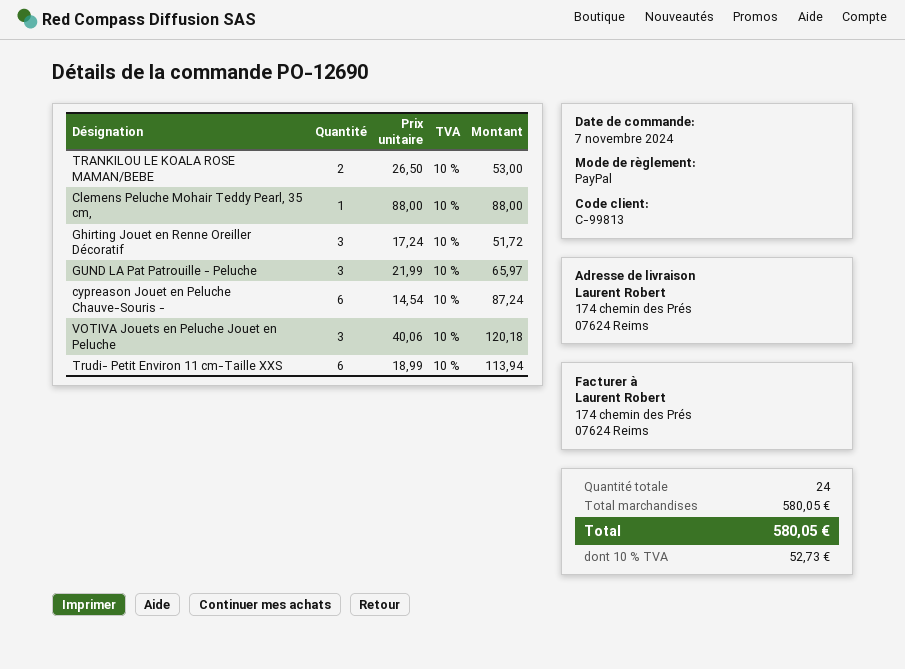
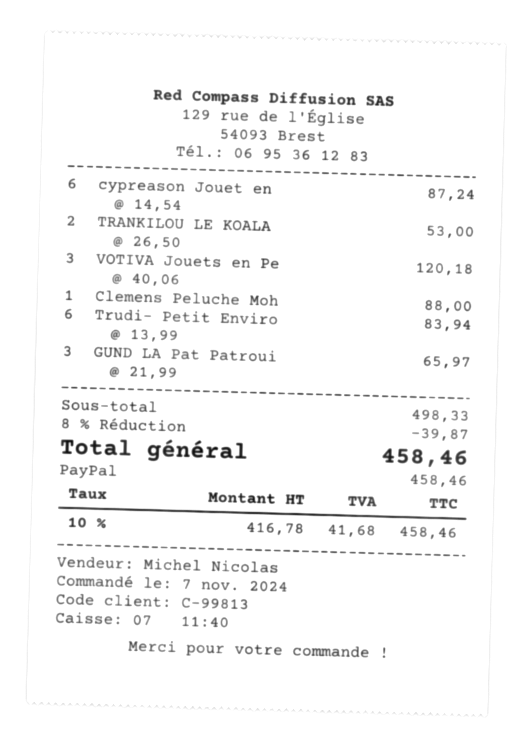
Ghirting Jouet en Renne Oreiller Décoratif: 3 x 17.24 = 51.72 -> none
Trudi- Petit Environ 11 cm-Taille XXS: 6 x 18.99 = 113.94 -> 6 x 13.99 = 83.94
subtotal: 580.05 -> 498.33
discount: none -> 8% = 39.87
tax: 10% = 52.73 -> 10% = 41.68
total: 580.05 -> 458.46

